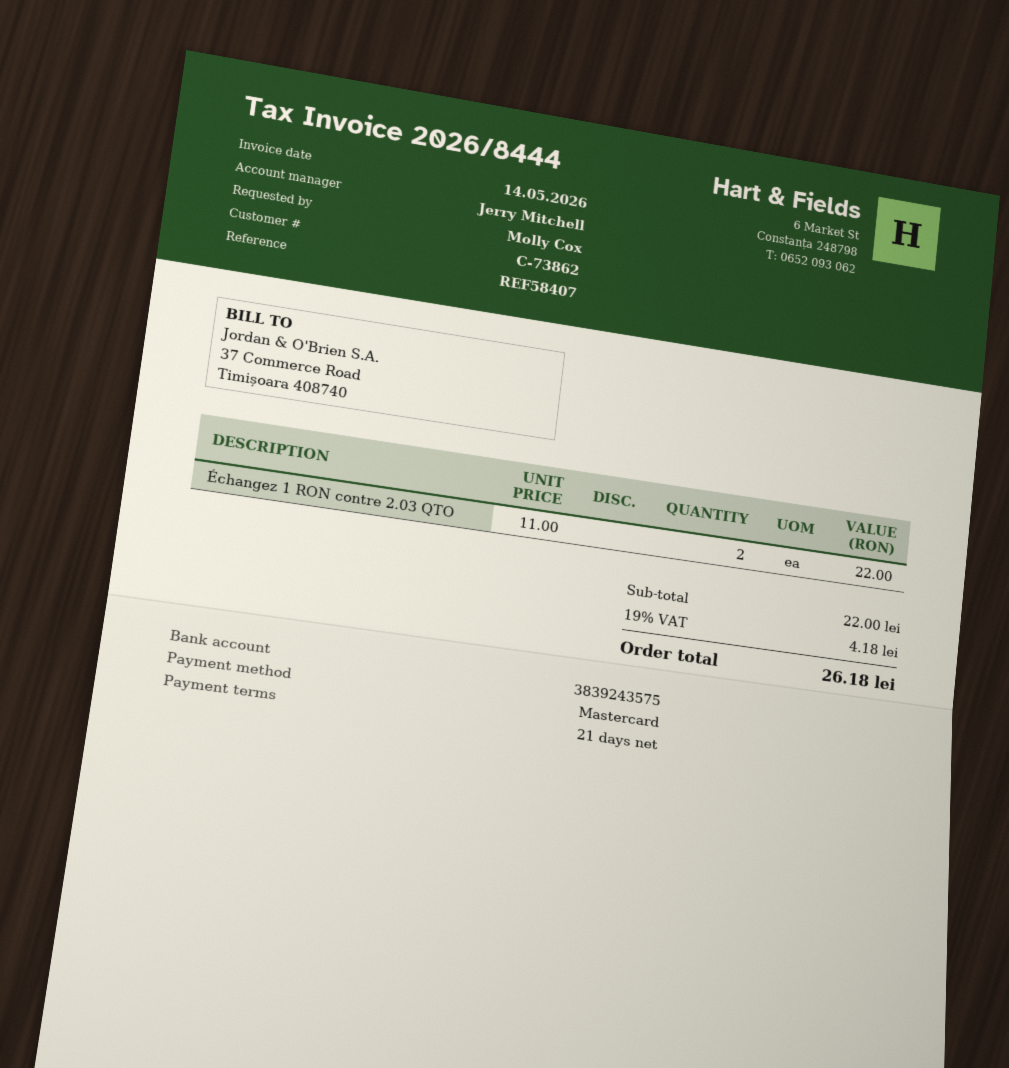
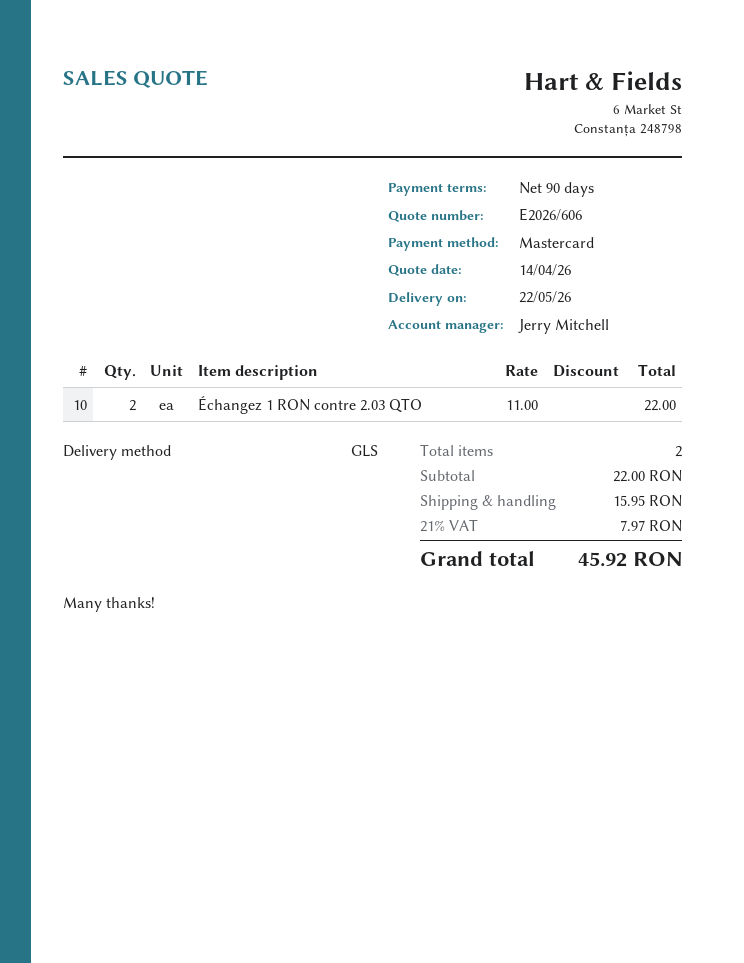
payment terms: 21 days -> 90 days
shipping: none -> 15.95
tax: 19% = 4.18 -> 21% = 7.97
total: 26.18 -> 45.92

